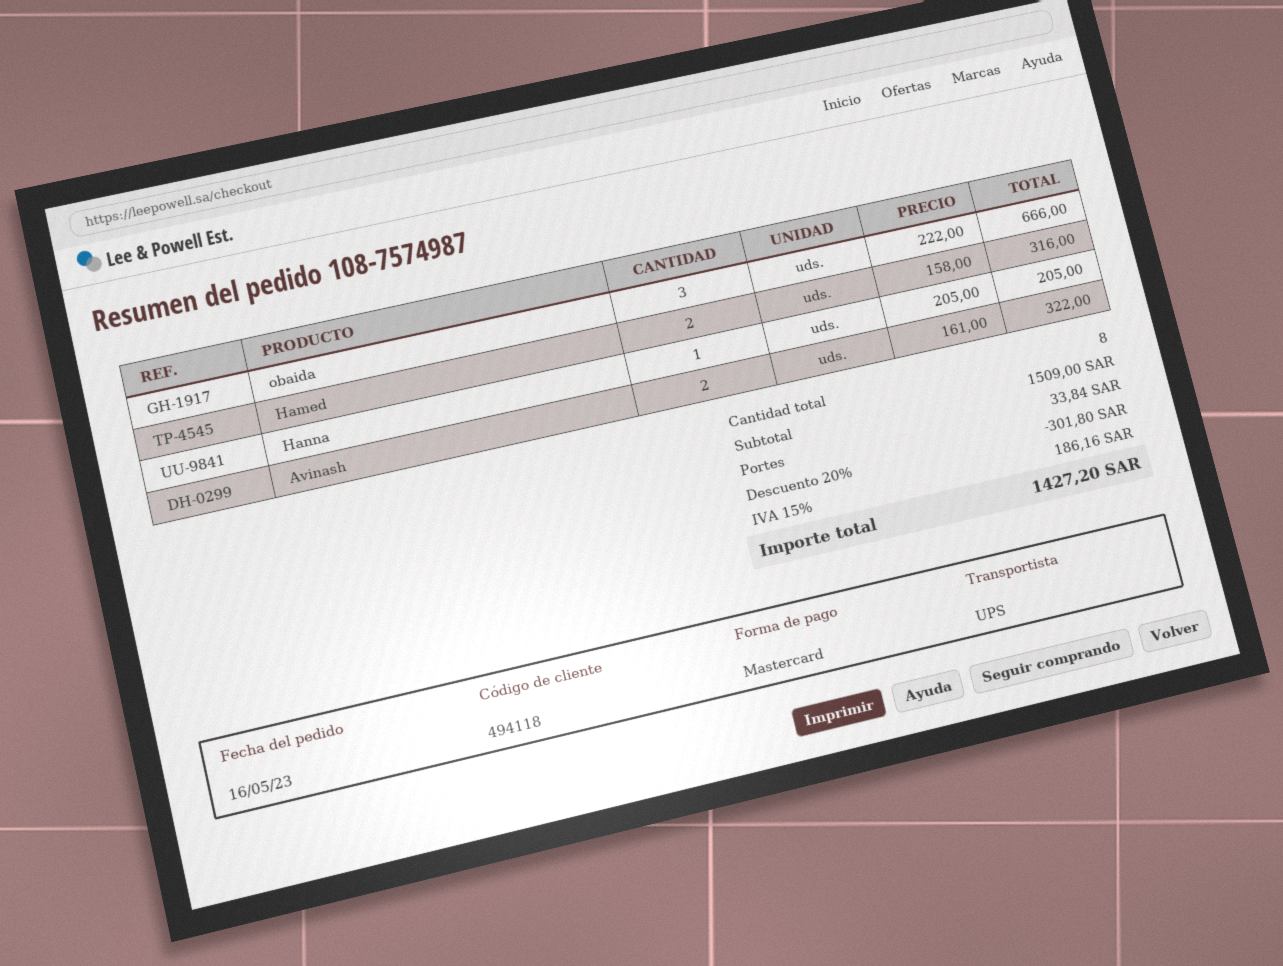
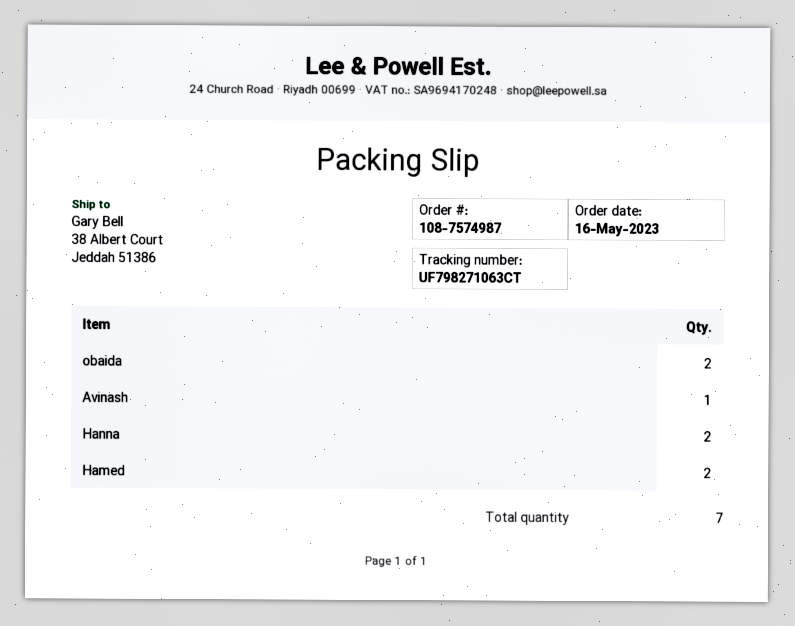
obaida: 3 -> 2
Hanna: 1 -> 2
Avinash: 2 -> 1
total quantity: 8 -> 7

